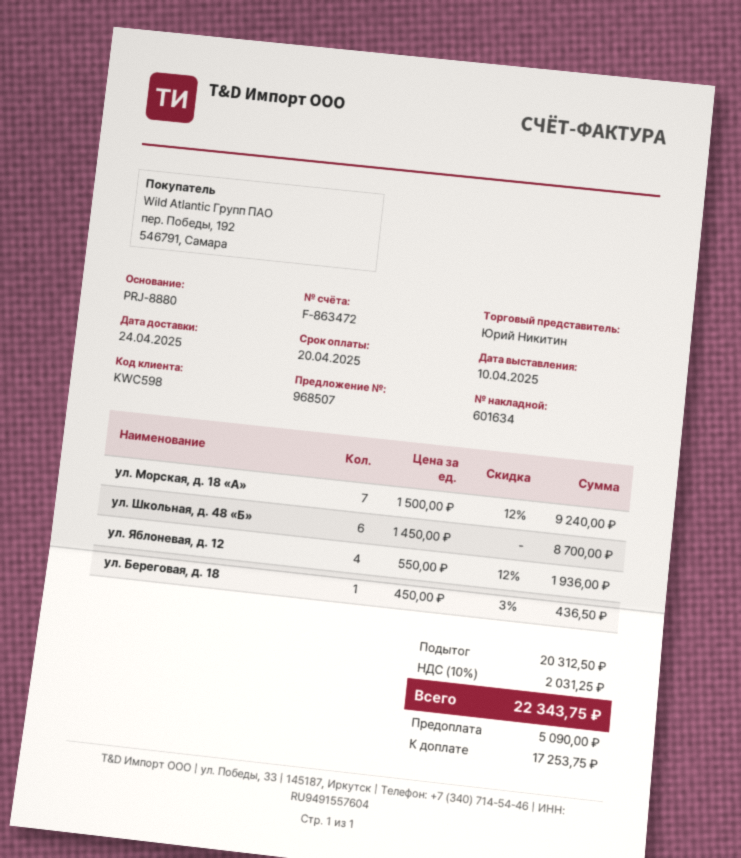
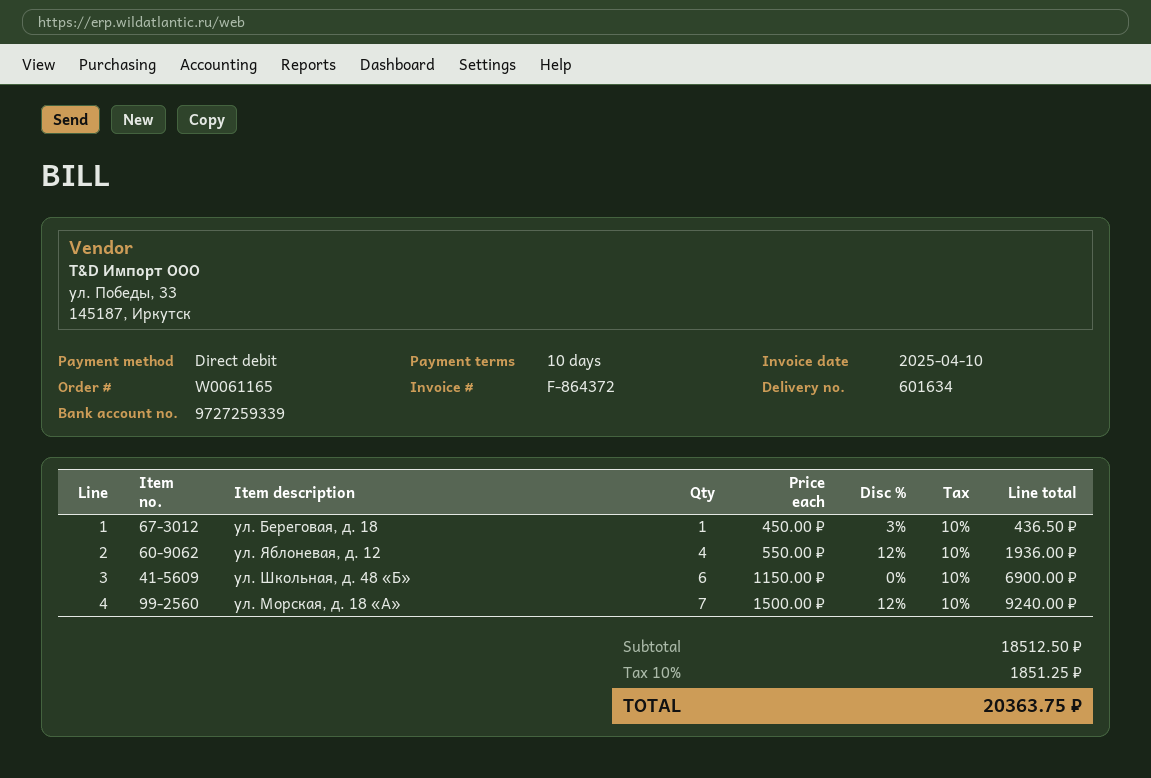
invoice number: F-863472 -> F-864372
ул. Школьная, д. 48 «Б»: 6 x 1450.00 = 8700.00 -> 6 x 1150.00 = 6900.00
subtotal: 20312.50 -> 18512.50
tax: 10% = 2031.25 -> 10% = 1851.25
total: 22343.75 -> 20363.75

